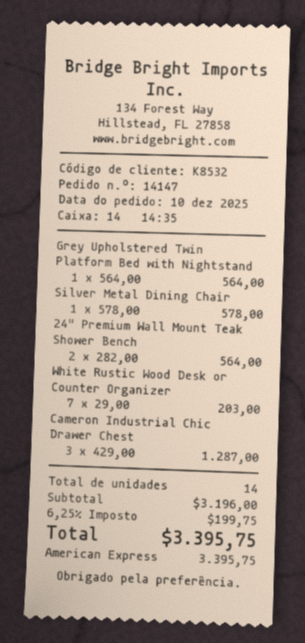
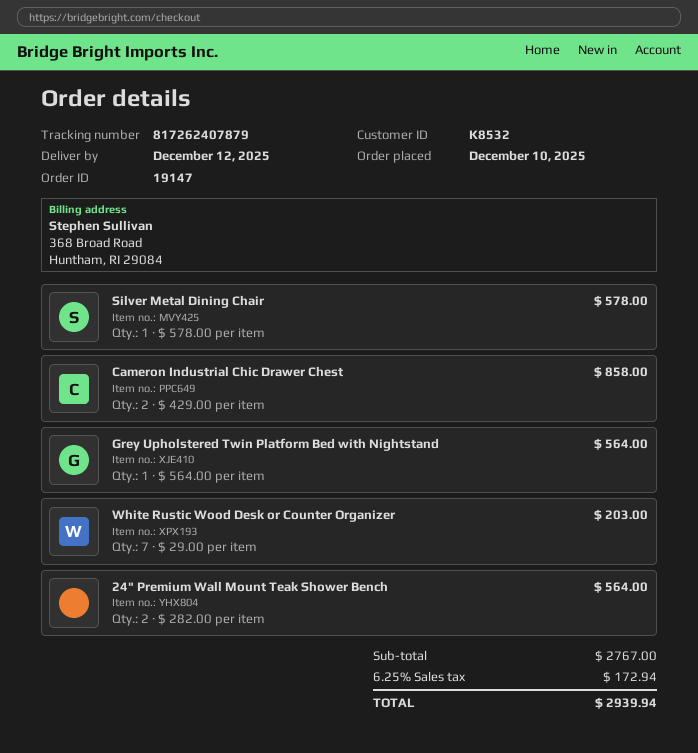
order number: 14147 -> 19147
Cameron Industrial Chic Drawer Chest: 3 x 429.00 = 1287.00 -> 2 x 429.00 = 858.00
subtotal: 3196.00 -> 2767.00
tax: 6.25% = 199.75 -> 6.25% = 172.94
total: 3395.75 -> 2939.94

